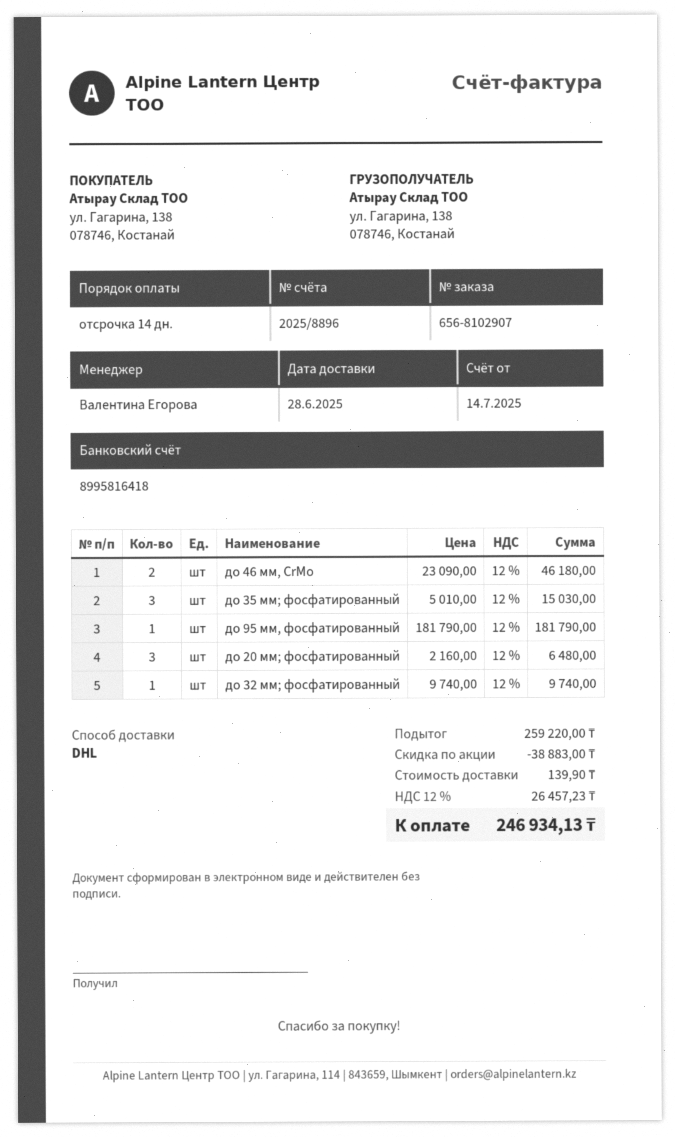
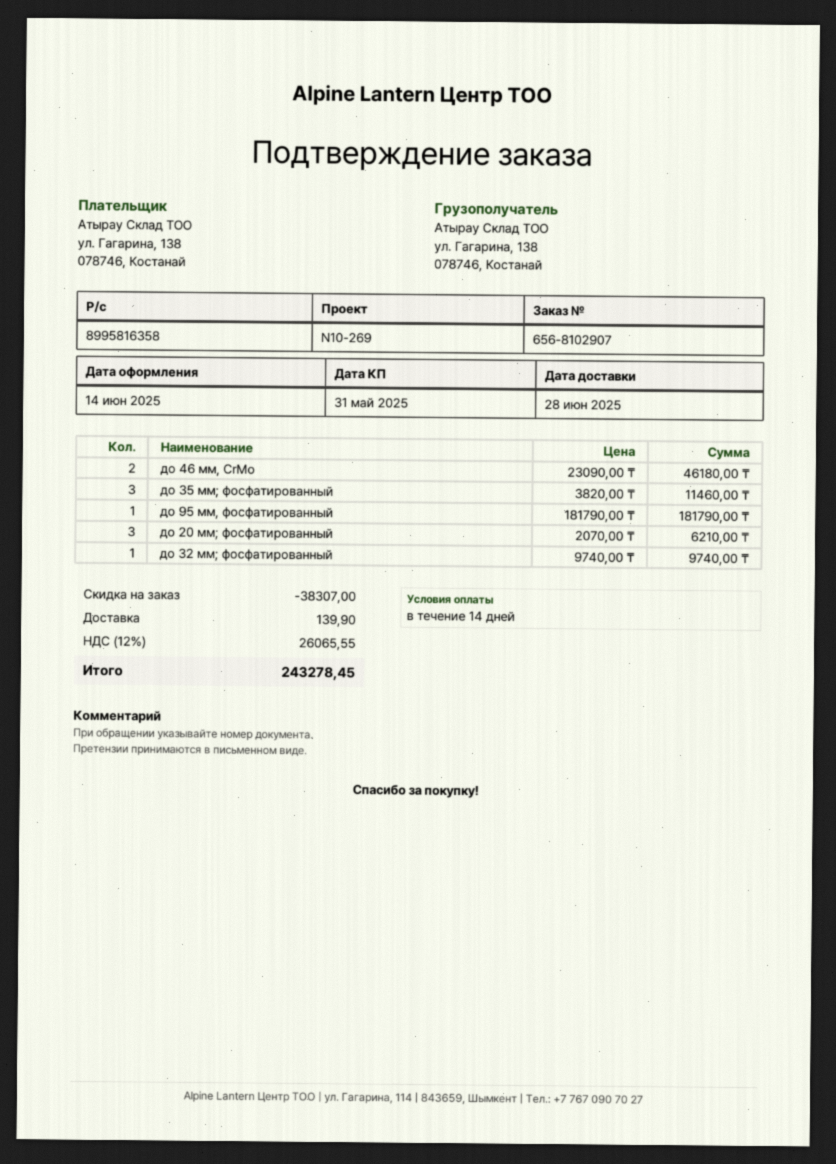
bank account: 8995816418 -> 8995816358
до 35 мм; фосфатированный: 3 x 5010.00 = 15030.00 -> 3 x 3820.00 = 11460.00
до 20 мм; фосфатированный: 3 x 2160.00 = 6480.00 -> 3 x 2070.00 = 6210.00
discount: 38883.00 -> 38307.00
tax: 12% = 26457.23 -> 12% = 26065.55
total: 246934.13 -> 243278.45

